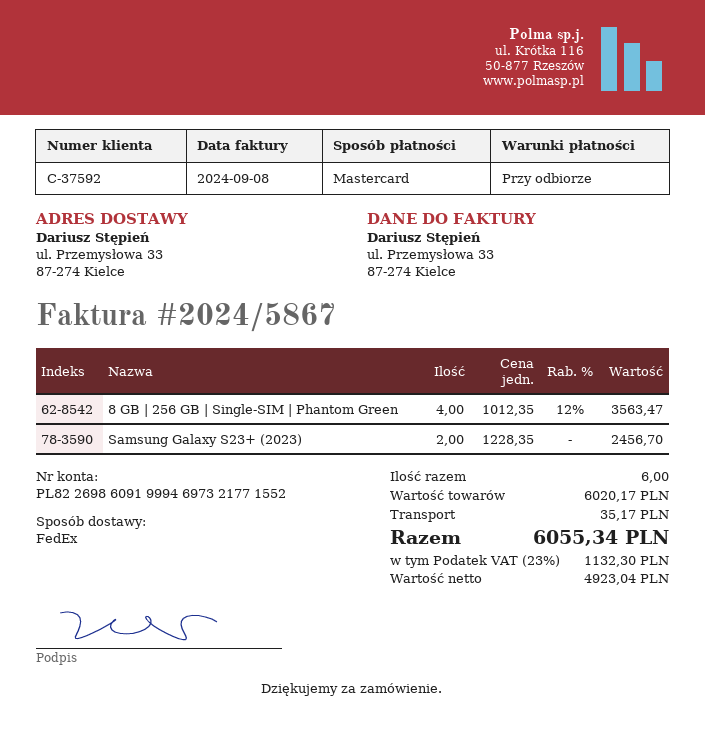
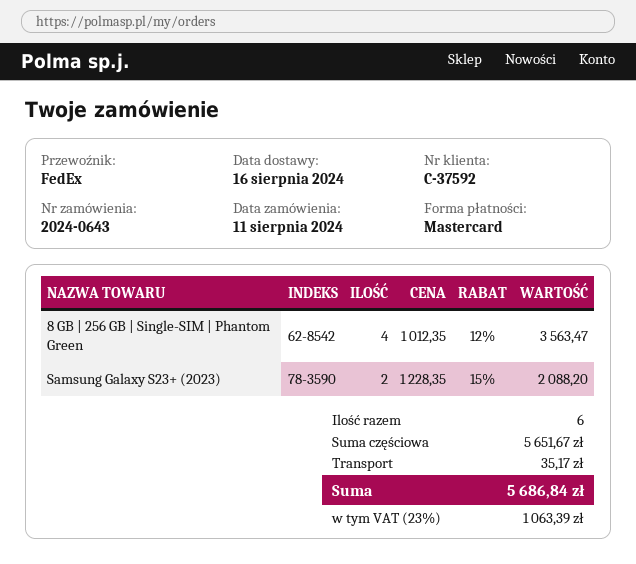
Samsung Galaxy S23+ (2023): 2 x 1228.35 = 2456.70 -> 2 x 1228.35 - 15% = 2088.20
subtotal: 6020.17 -> 5651.67
tax: 23% = 1132.30 -> 23% = 1063.39
total: 6055.34 -> 5686.84

